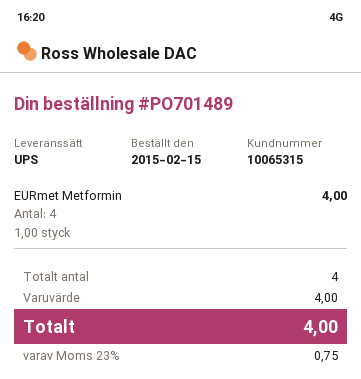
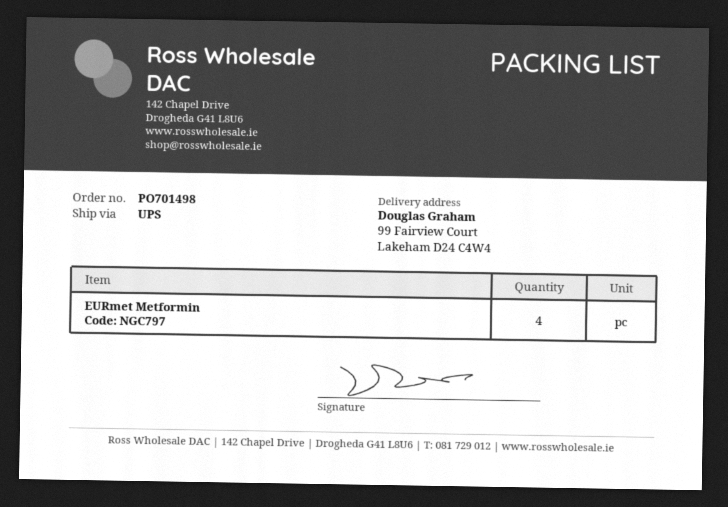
order number: PO701489 -> PO701498

